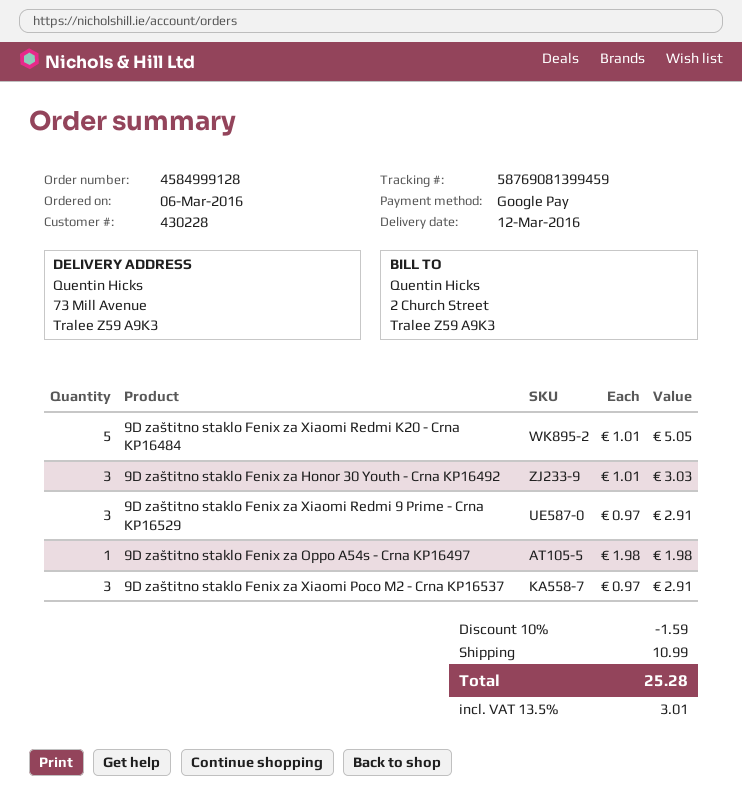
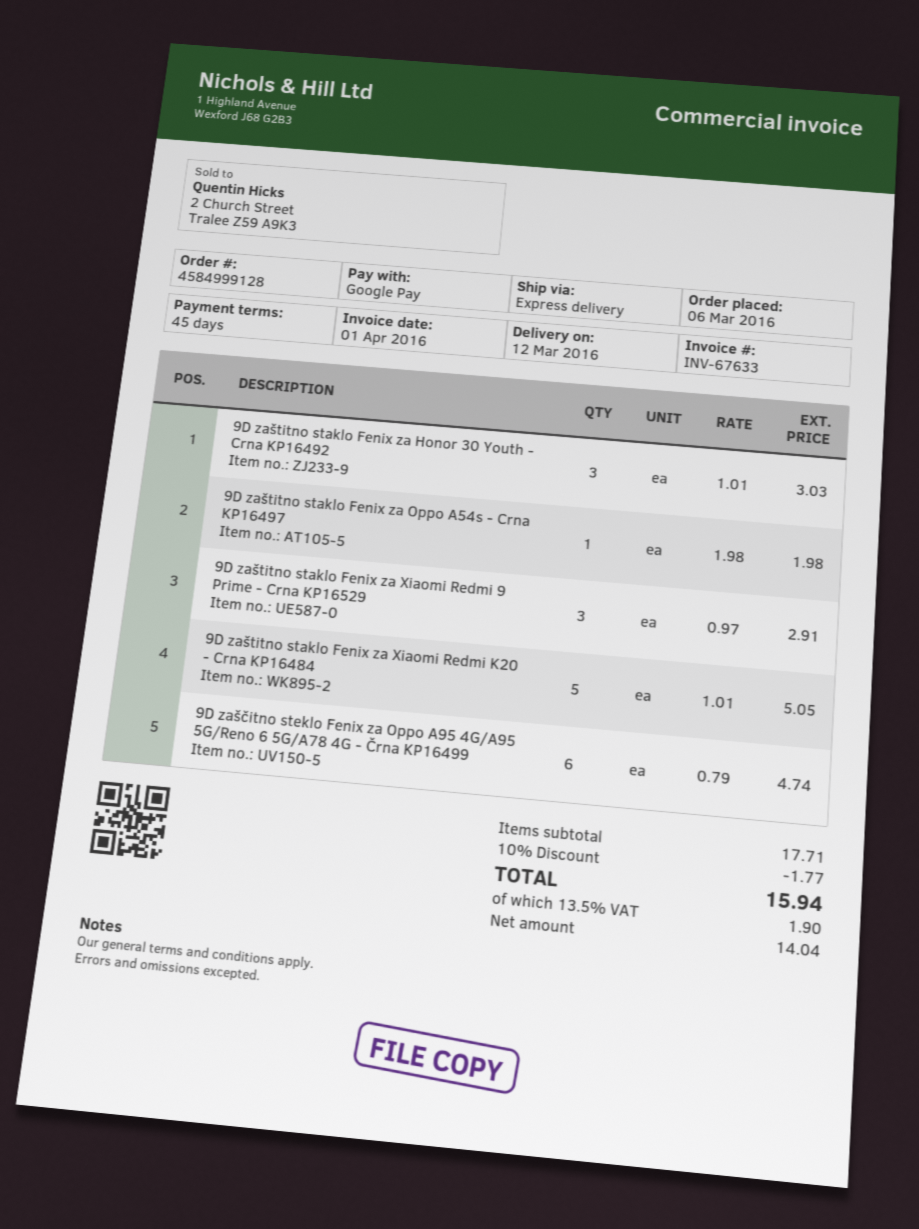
9D zaštitno staklo Fenix za Xiaomi Poco M2 - Crna KP16537: 3 x 0.97 = 2.91 -> none
9D zaščitno steklo Fenix za Oppo A95 4G/A95 5G/Reno 6 5G/A78 4G - Črna KP16499: none -> 6 x 0.79 = 4.74
discount: 10% = 1.59 -> 10% = 1.77
shipping: 10.99 -> none
tax: 13.5% = 3.01 -> 13.5% = 1.90
total: 25.28 -> 15.94

